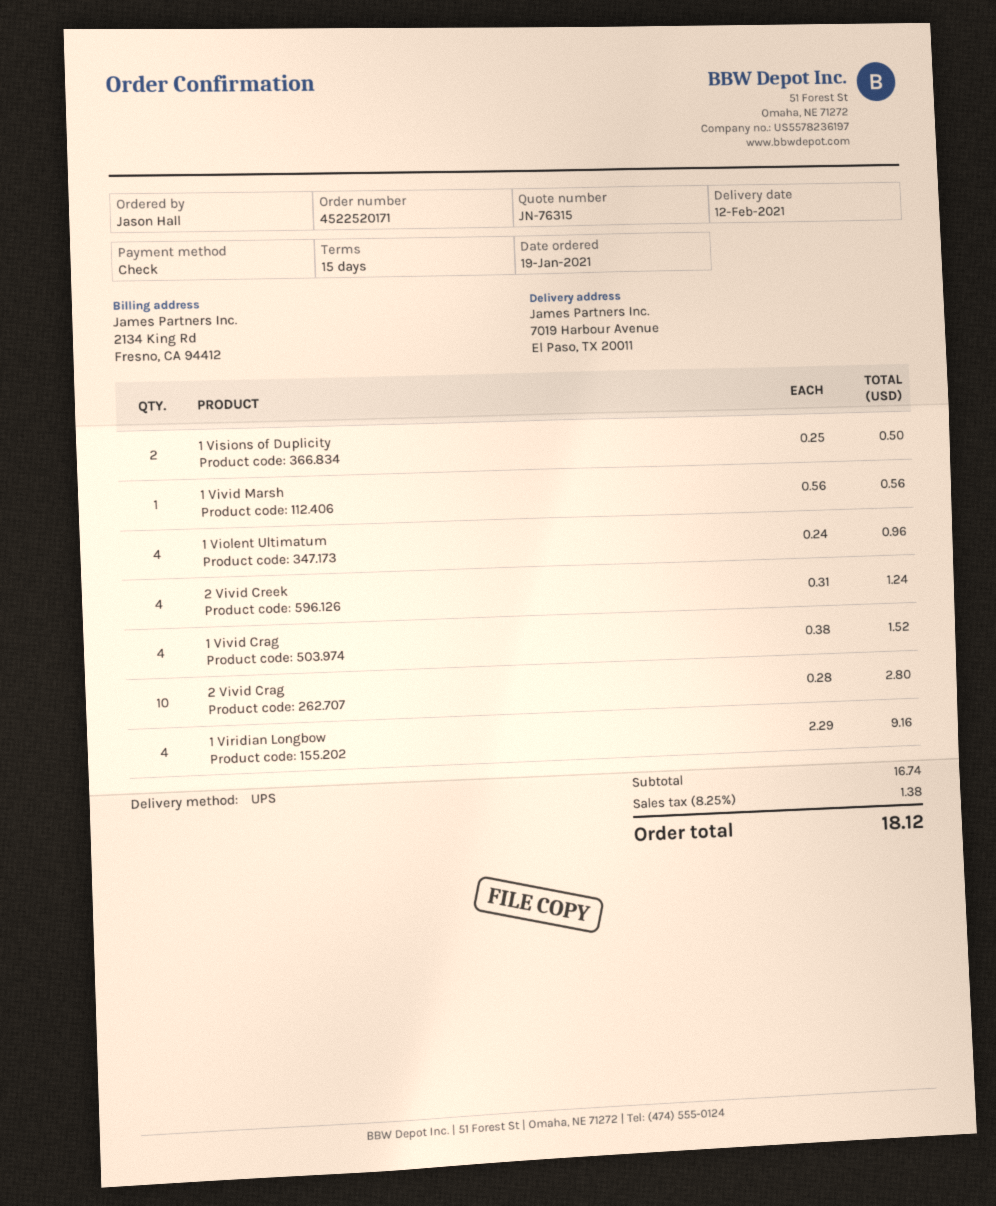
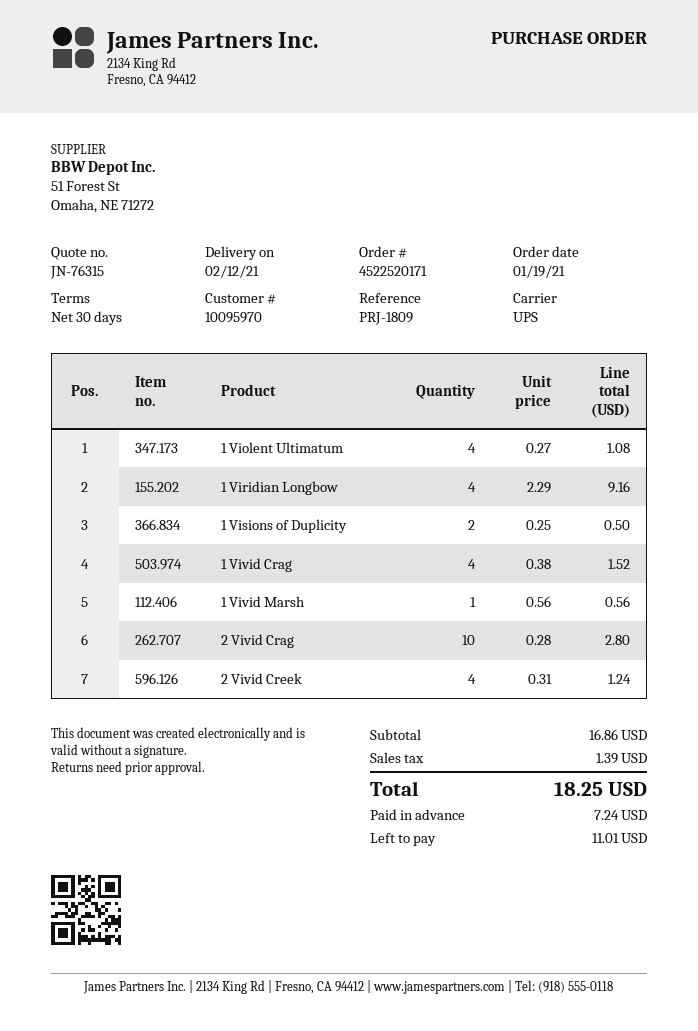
payment terms: 15 days -> 30 days
1 Violent Ultimatum: 4 x 0.24 = 0.96 -> 4 x 0.27 = 1.08
subtotal: 16.74 -> 16.86
tax: 1.38 -> 1.39
total: 18.12 -> 18.25

